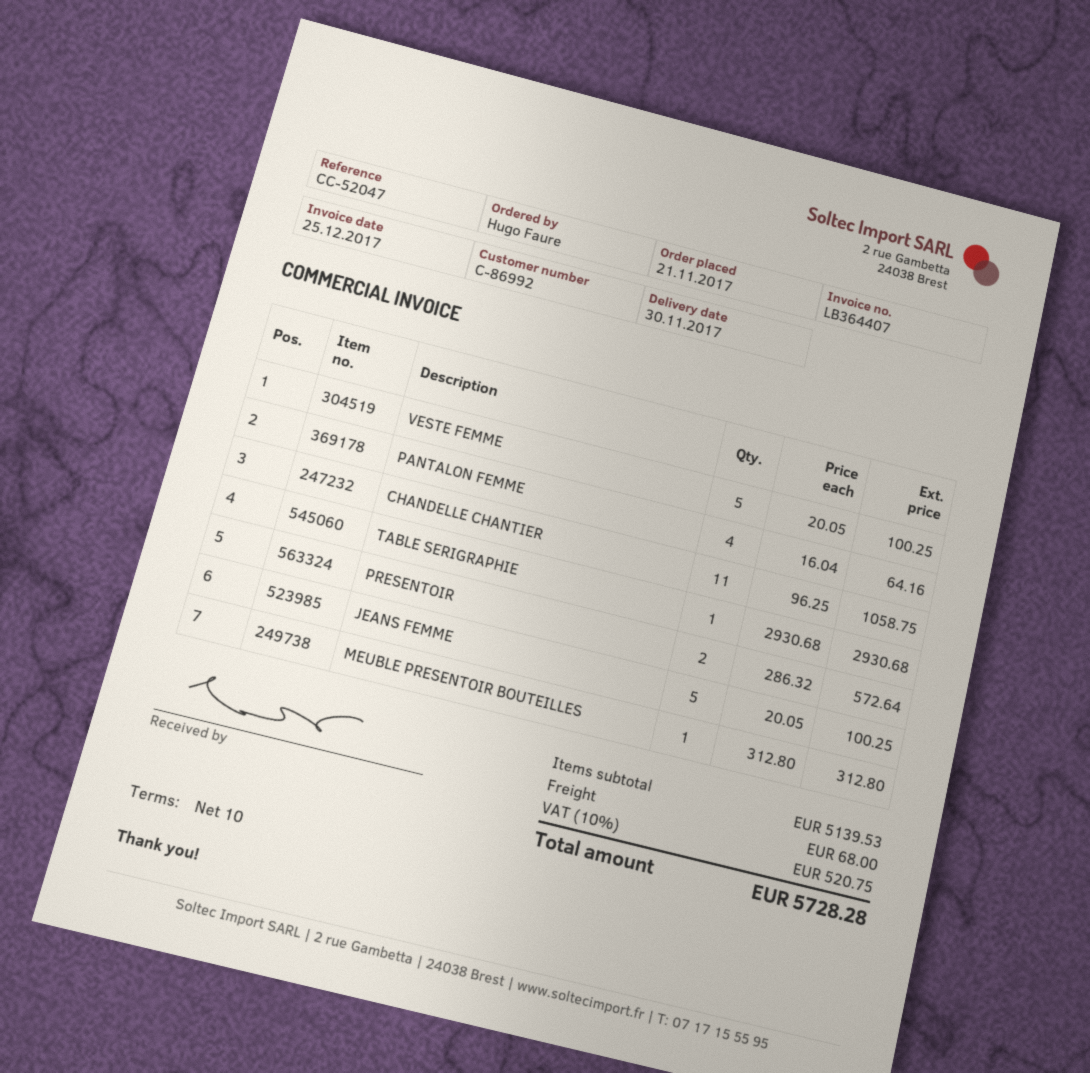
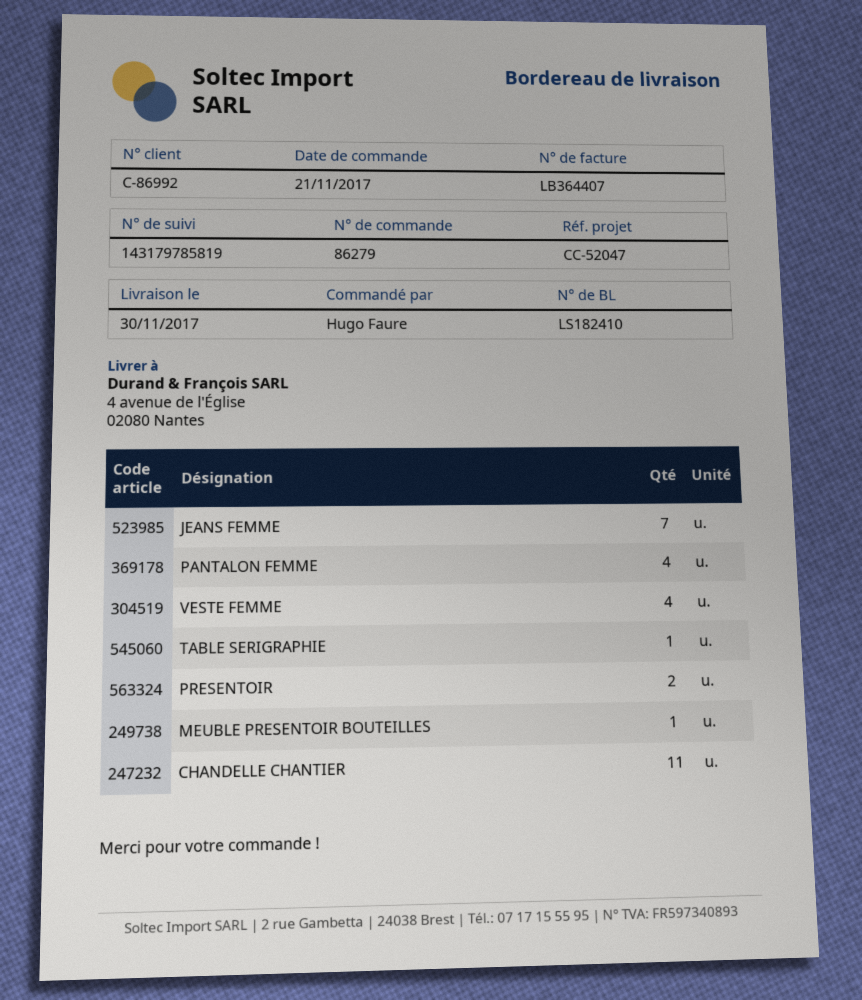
VESTE FEMME: 5 -> 4
JEANS FEMME: 5 -> 7

